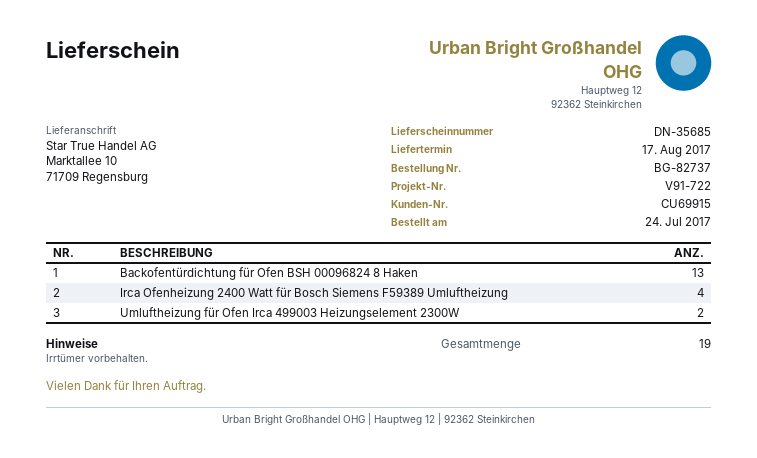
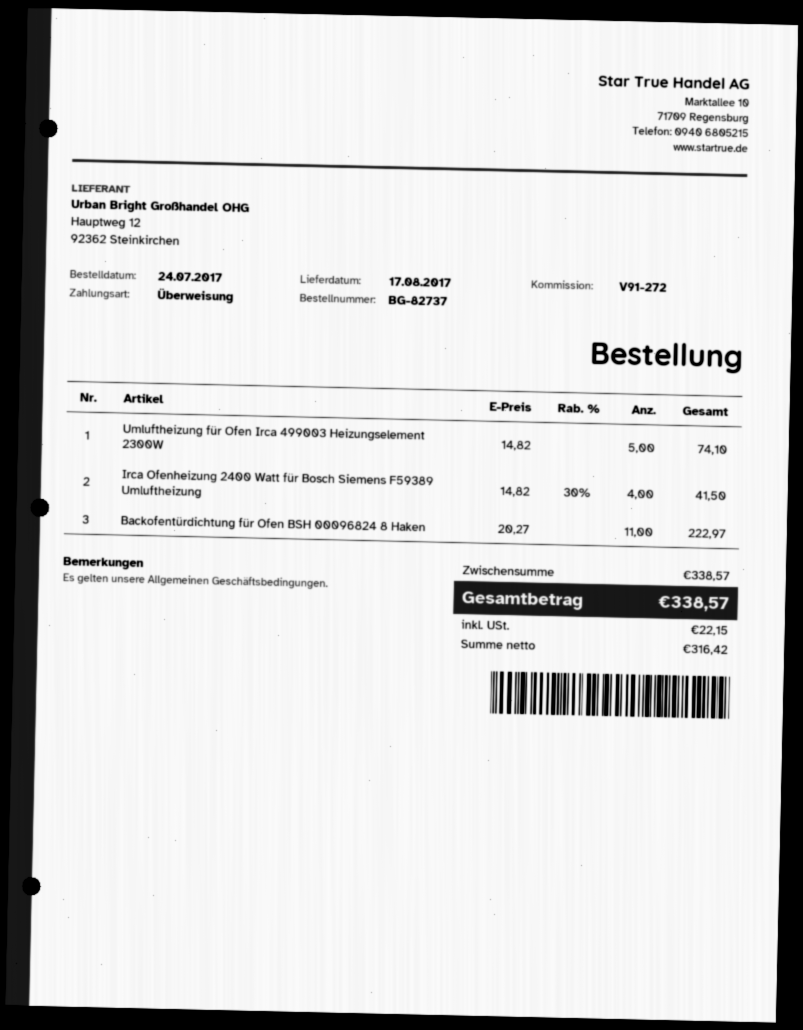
reference: V91-722 -> V91-272
Backofentürdichtung für Ofen BSH 00096824 8 Haken: 13 -> 11
Umluftheizung für Ofen Irca 499003 Heizungselement 2300W: 2 -> 5

